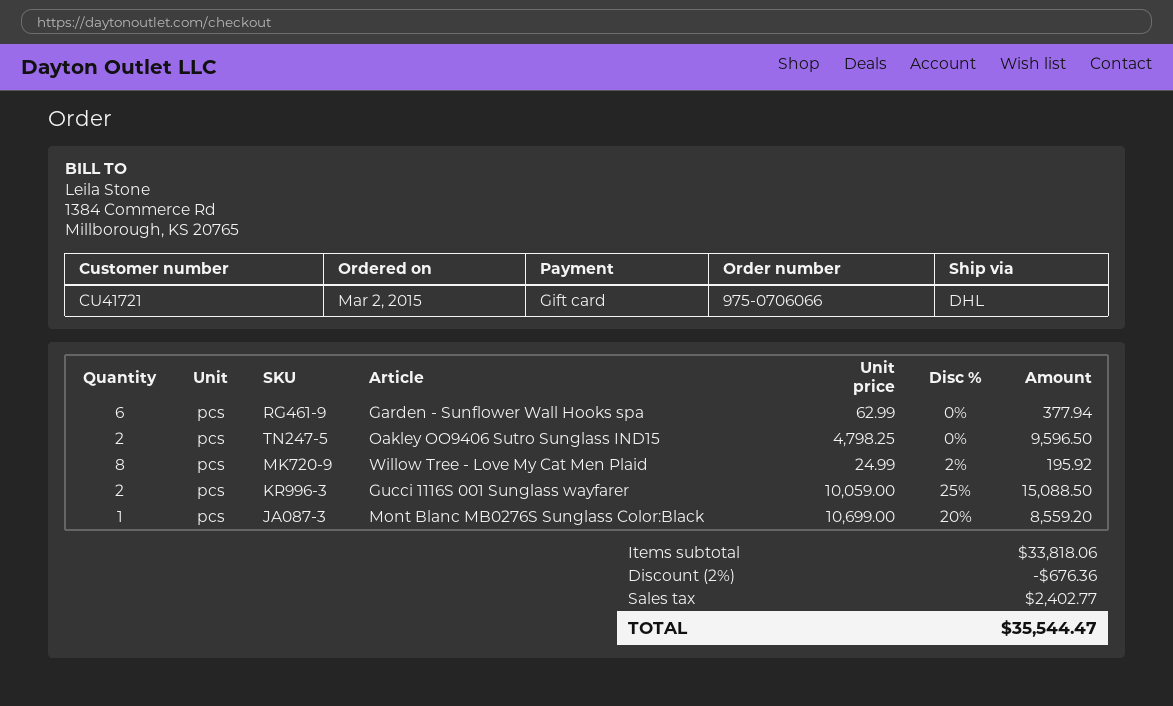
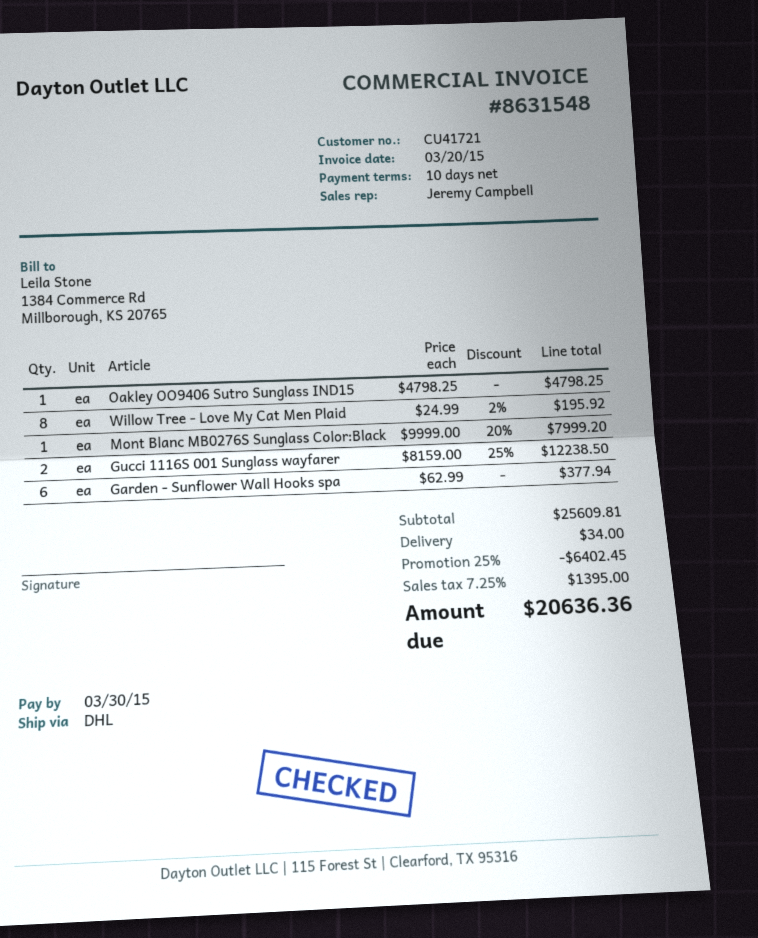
Oakley OO9406 Sutro Sunglass IND15: 2 x 4798.25 = 9596.50 -> 1 x 4798.25 = 4798.25
Gucci 1116S 001 Sunglass wayfarer: 2 x 10059.00 - 25% = 15088.50 -> 2 x 8159.00 - 25% = 12238.50
Mont Blanc MB0276S Sunglass Color:Black: 1 x 10699.00 - 20% = 8559.20 -> 1 x 9999.00 - 20% = 7999.20
subtotal: 33818.06 -> 25609.81
discount: 2% = 676.36 -> 25% = 6402.45
shipping: none -> 34.00
tax: 2402.77 -> 1395.00
total: 35544.47 -> 20636.36

